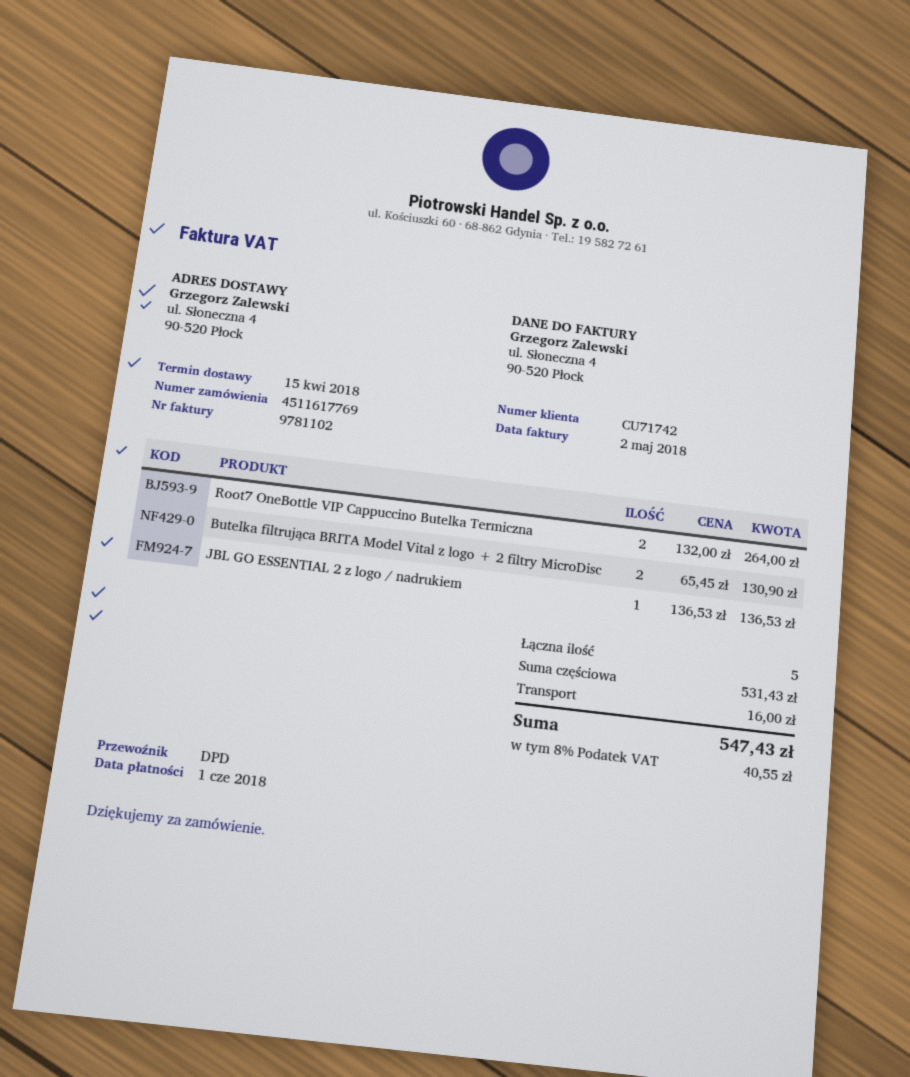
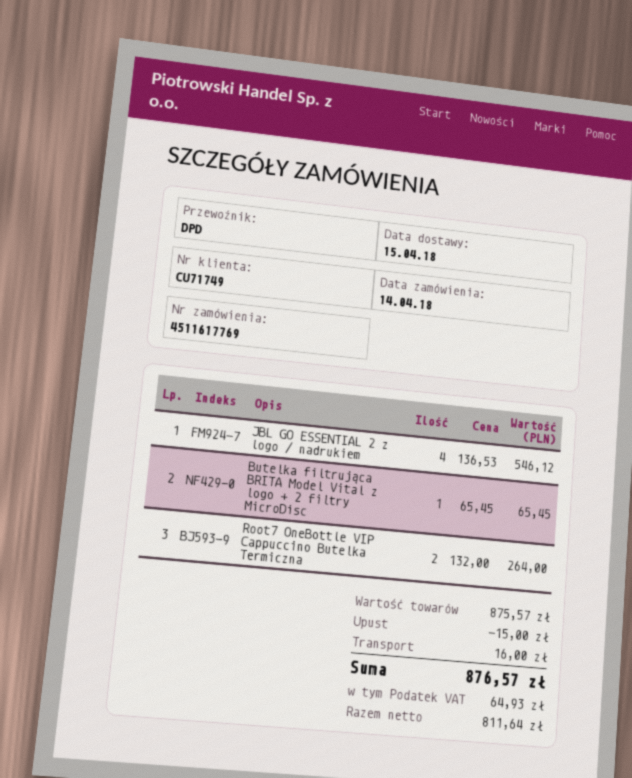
customer number: CU71742 -> CU71749
Butelka filtrująca BRITA Model Vital z logo + 2 filtry MicroDisc: 2 x 65.45 = 130.90 -> 1 x 65.45 = 65.45
JBL GO ESSENTIAL 2 z logo / nadrukiem: 1 x 136.53 = 136.53 -> 4 x 136.53 = 546.12
subtotal: 531.43 -> 875.57
discount: none -> 15.00
tax: 40.55 -> 64.93
total: 547.43 -> 876.57

